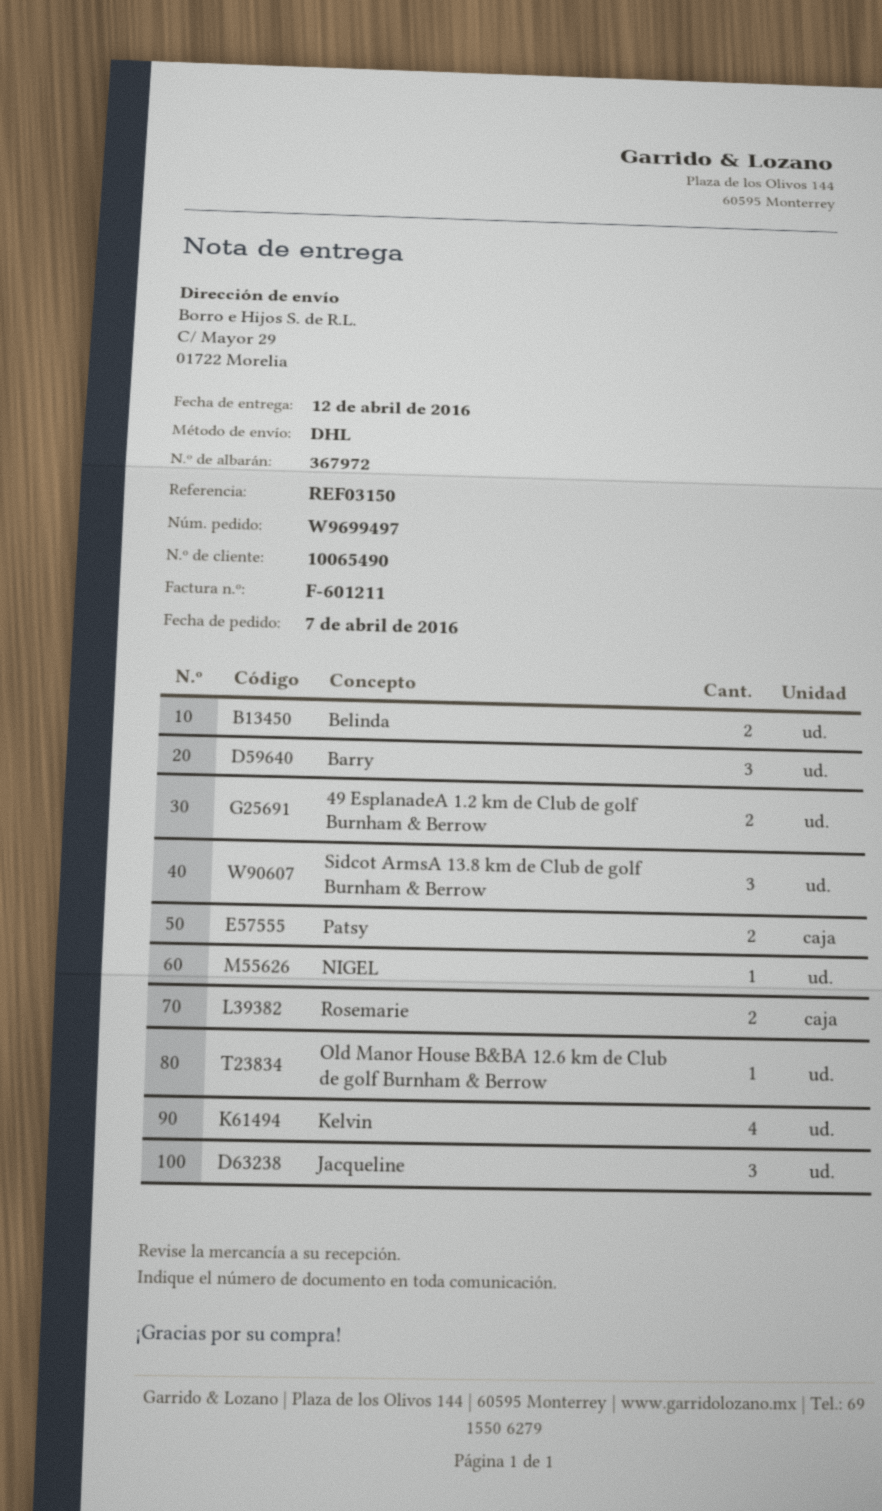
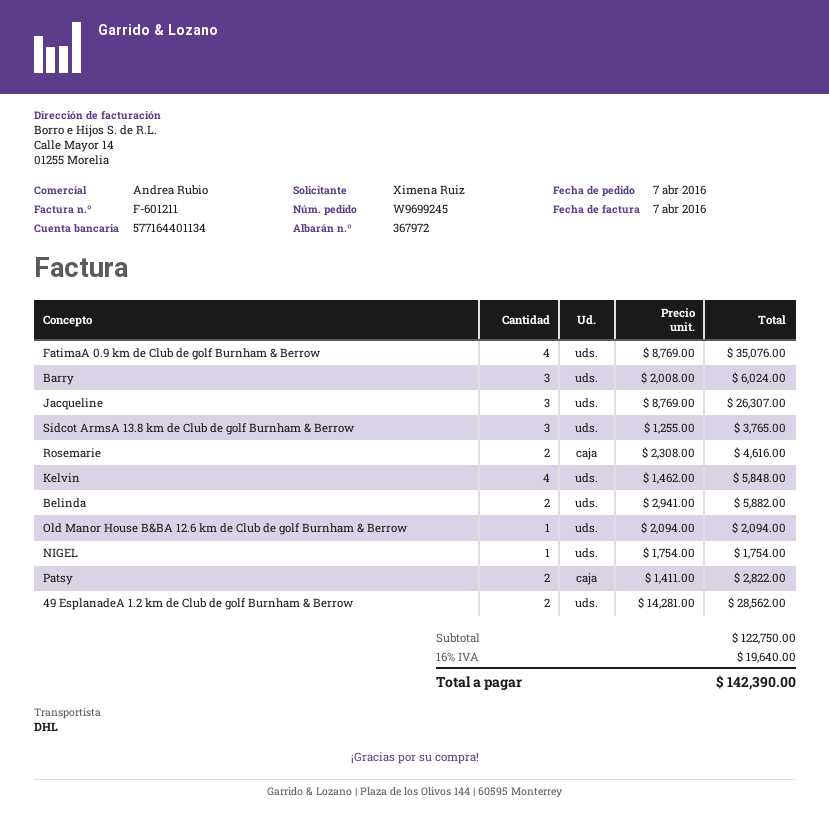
order number: W9699497 -> W9699245
FatimaA 0.9 km de Club de golf Burnham & Berrow: none -> 4

